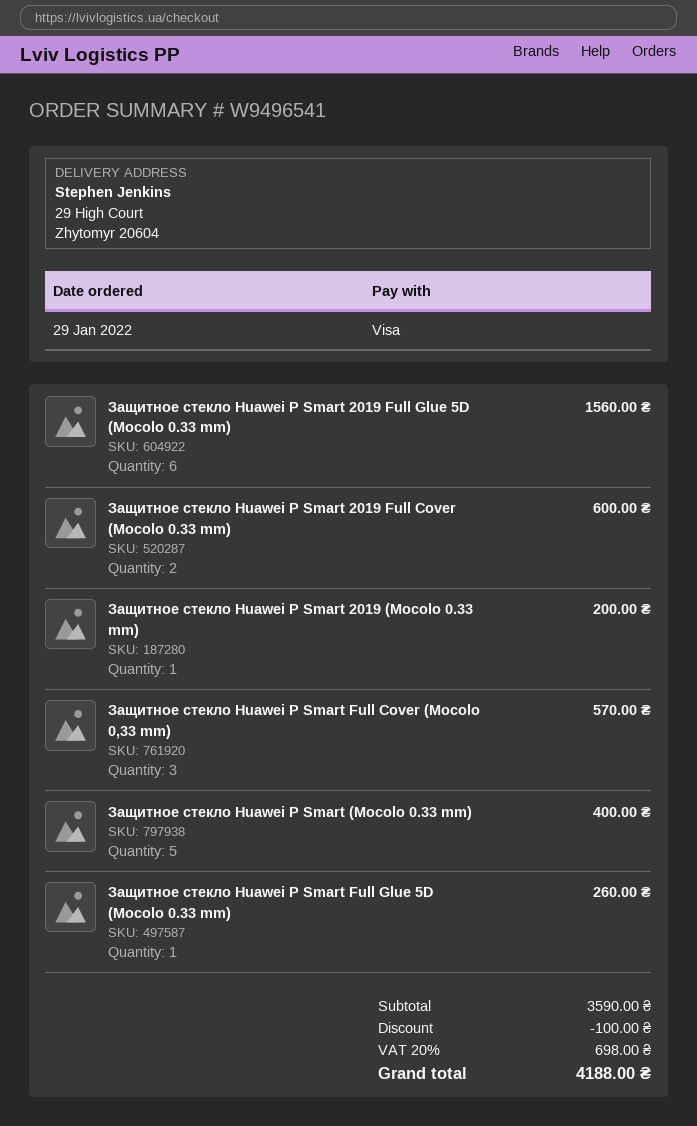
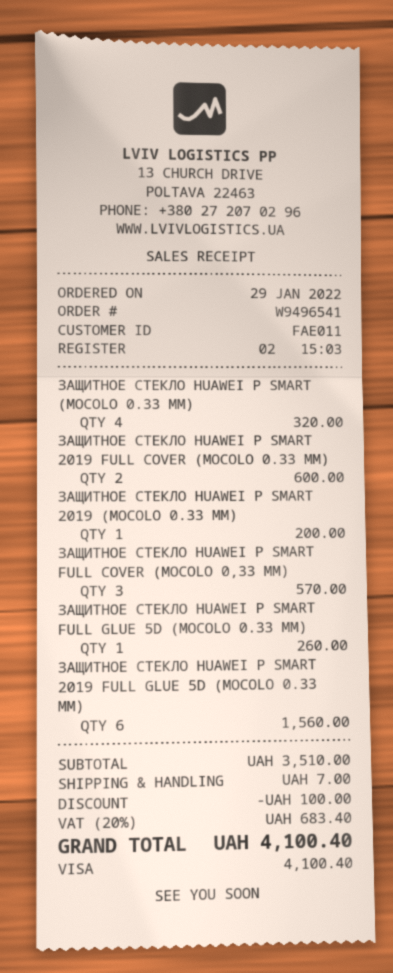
Защитное стекло Huawei P Smart (Mocolo 0.33 mm): 5 for 400.00 -> 4 for 320.00
subtotal: 3590.00 -> 3510.00
shipping: none -> 7.00
tax: 20% = 698.00 -> 20% = 683.40
total: 4188.00 -> 4100.40

